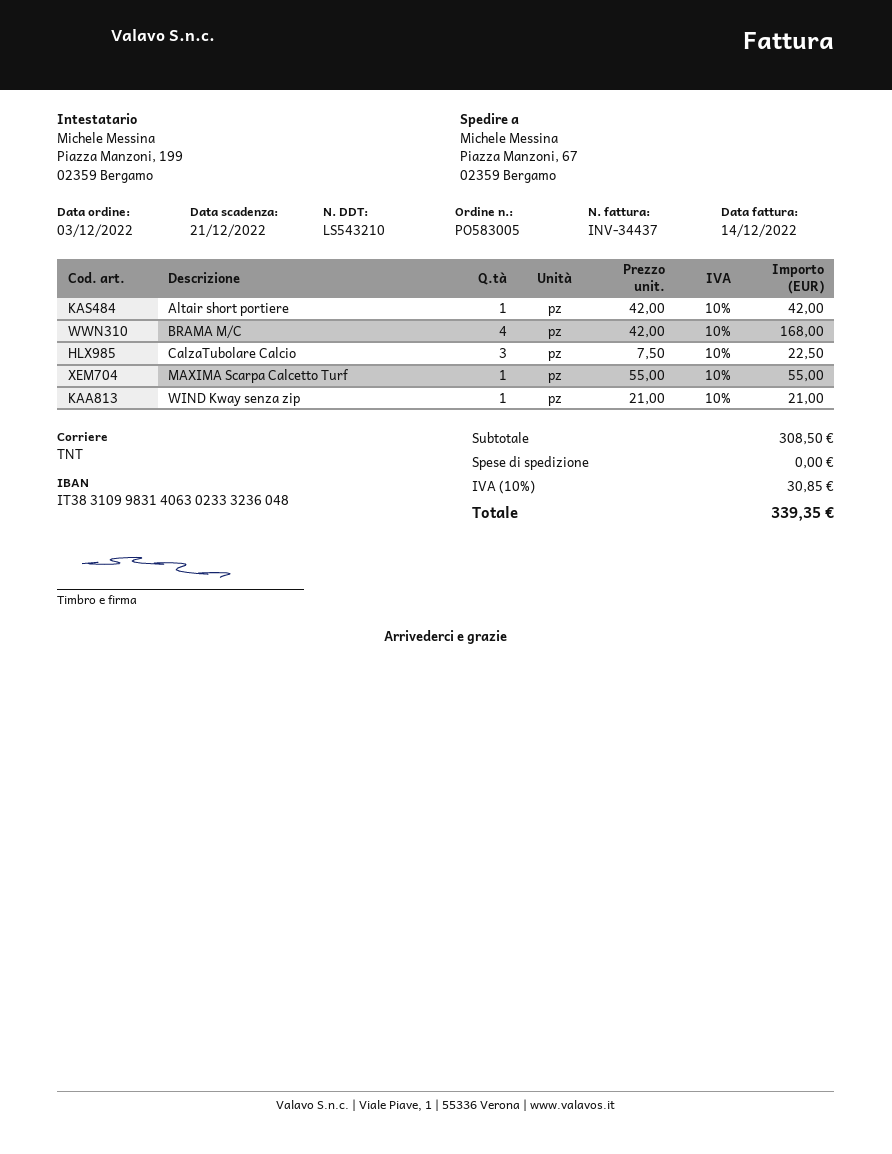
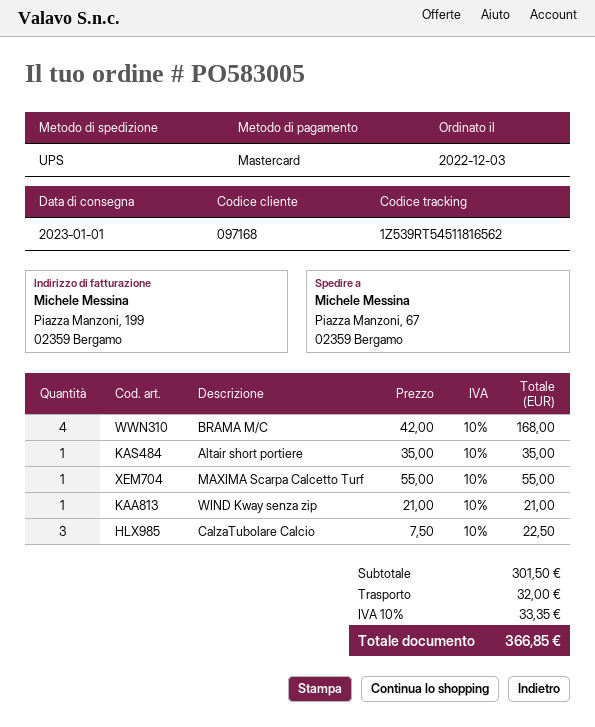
shipping method: TNT -> UPS
Altair short portiere: 1 x 42.00 = 42.00 -> 1 x 35.00 = 35.00
subtotal: 308.50 -> 301.50
shipping: 0.00 -> 32.00
tax: 10% = 30.85 -> 10% = 33.35
total: 339.35 -> 366.85

